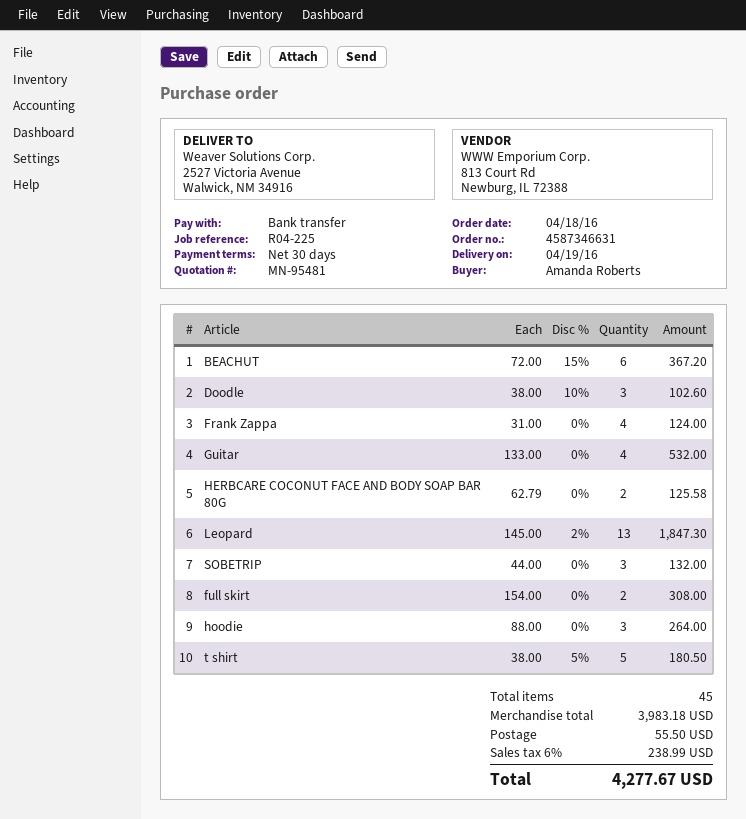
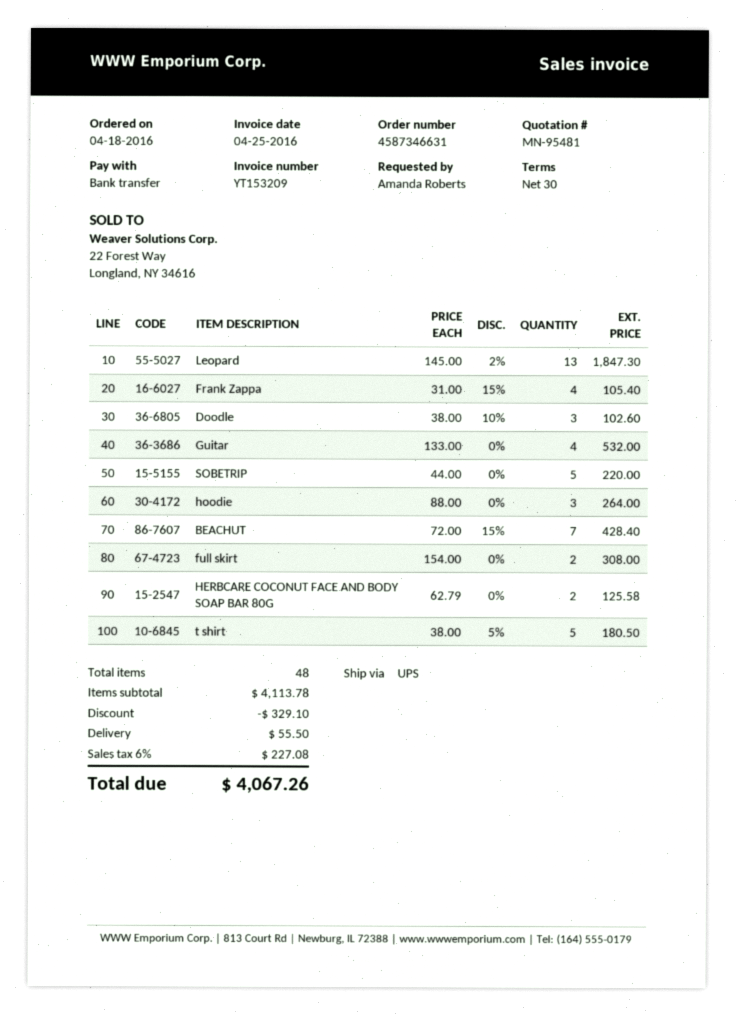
BEACHUT: 6 x 72.00 - 15% = 367.20 -> 7 x 72.00 - 15% = 428.40
Frank Zappa: 4 x 31.00 = 124.00 -> 4 x 31.00 - 15% = 105.40
SOBETRIP: 3 x 44.00 = 132.00 -> 5 x 44.00 = 220.00
total quantity: 45 -> 48
subtotal: 3983.18 -> 4113.78
discount: none -> 329.10
tax: 6% = 238.99 -> 6% = 227.08
total: 4277.67 -> 4067.26

